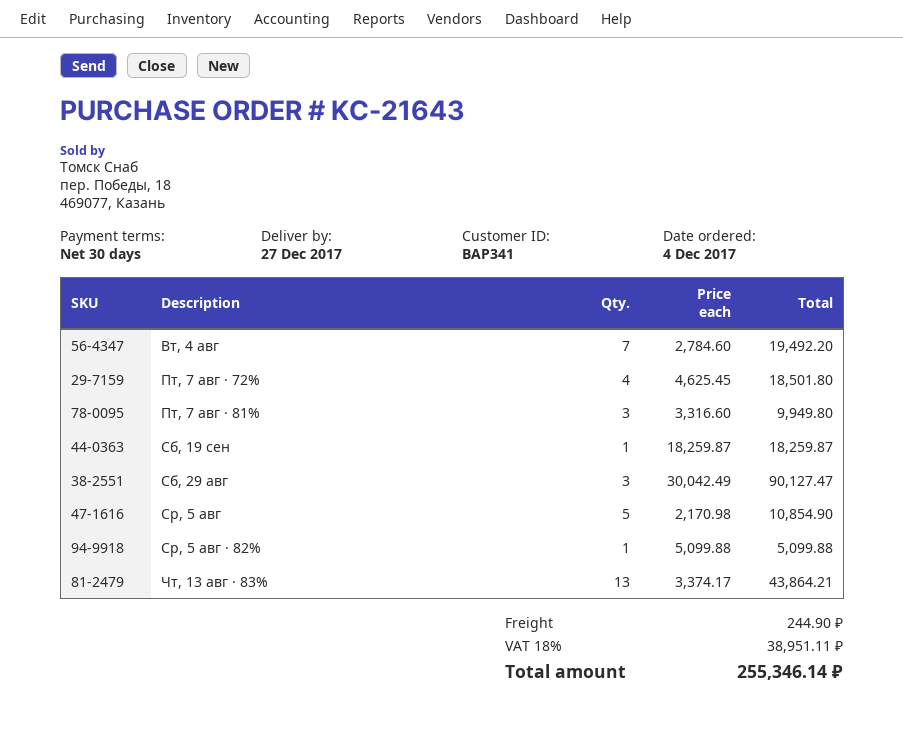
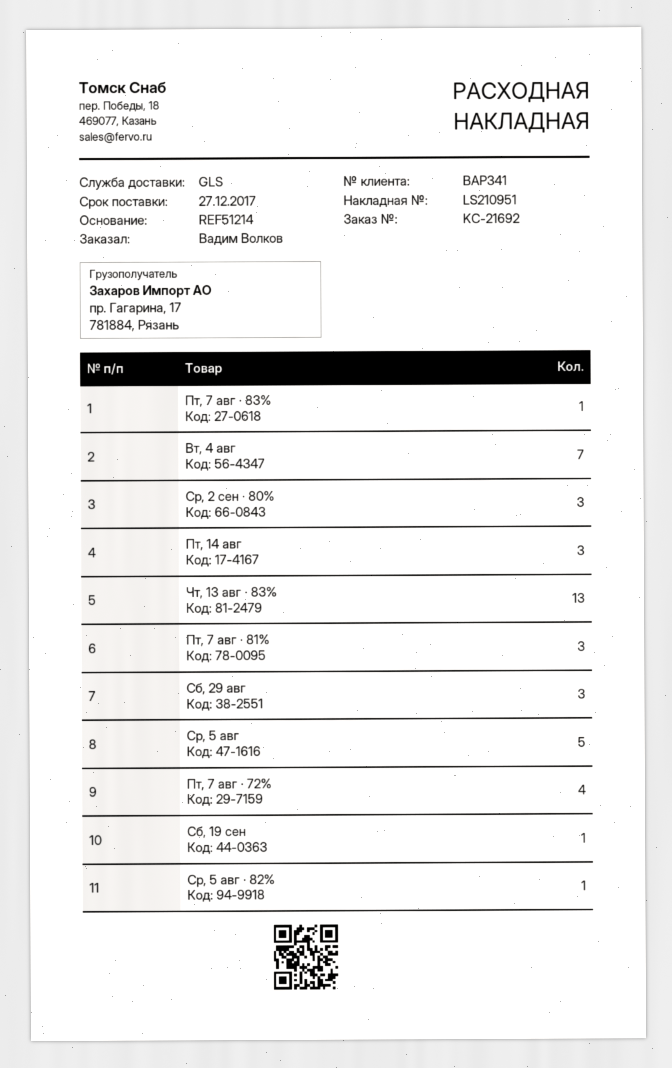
order number: KC-21643 -> KC-21692
Пт, 7 авг · 83%: none -> 1
Ср, 2 сен · 80%: none -> 3
Пт, 14 авг: none -> 3

